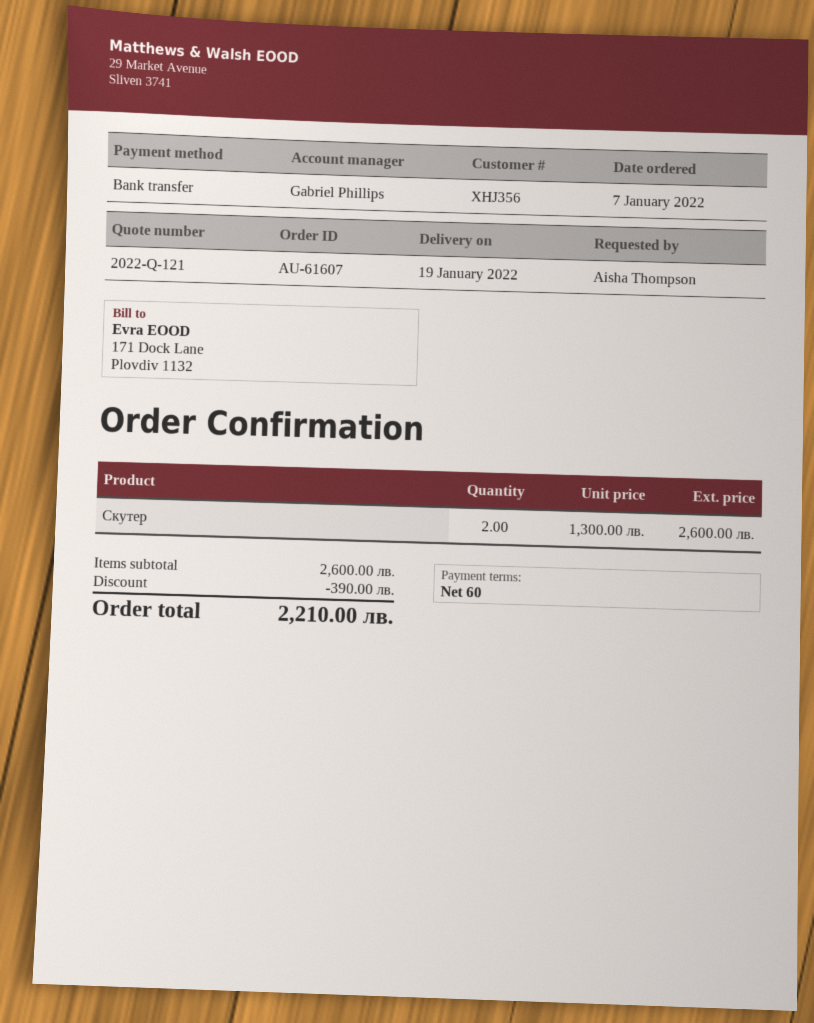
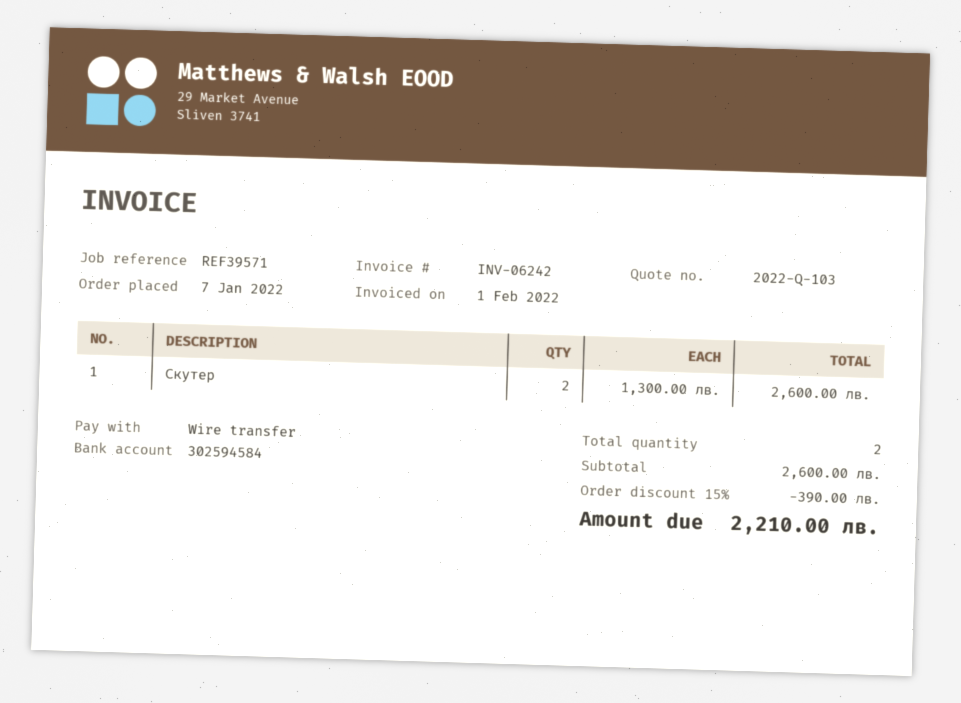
quote number: 2022-Q-121 -> 2022-Q-103

